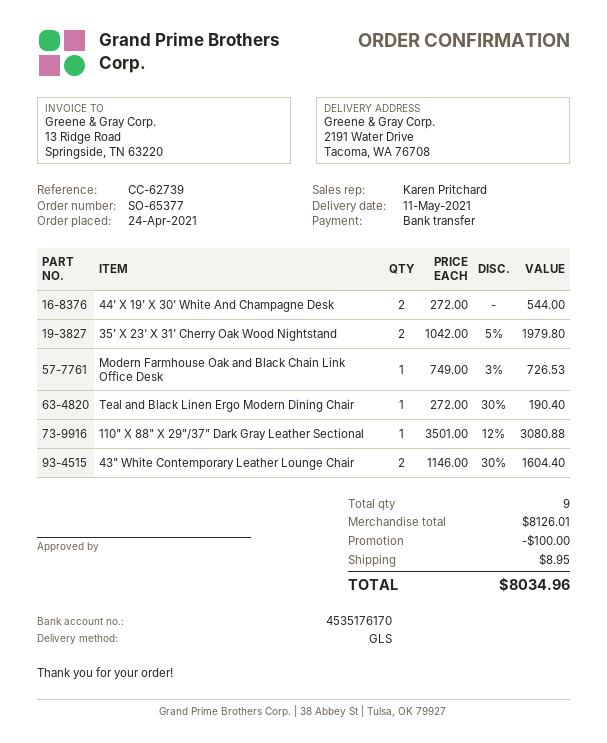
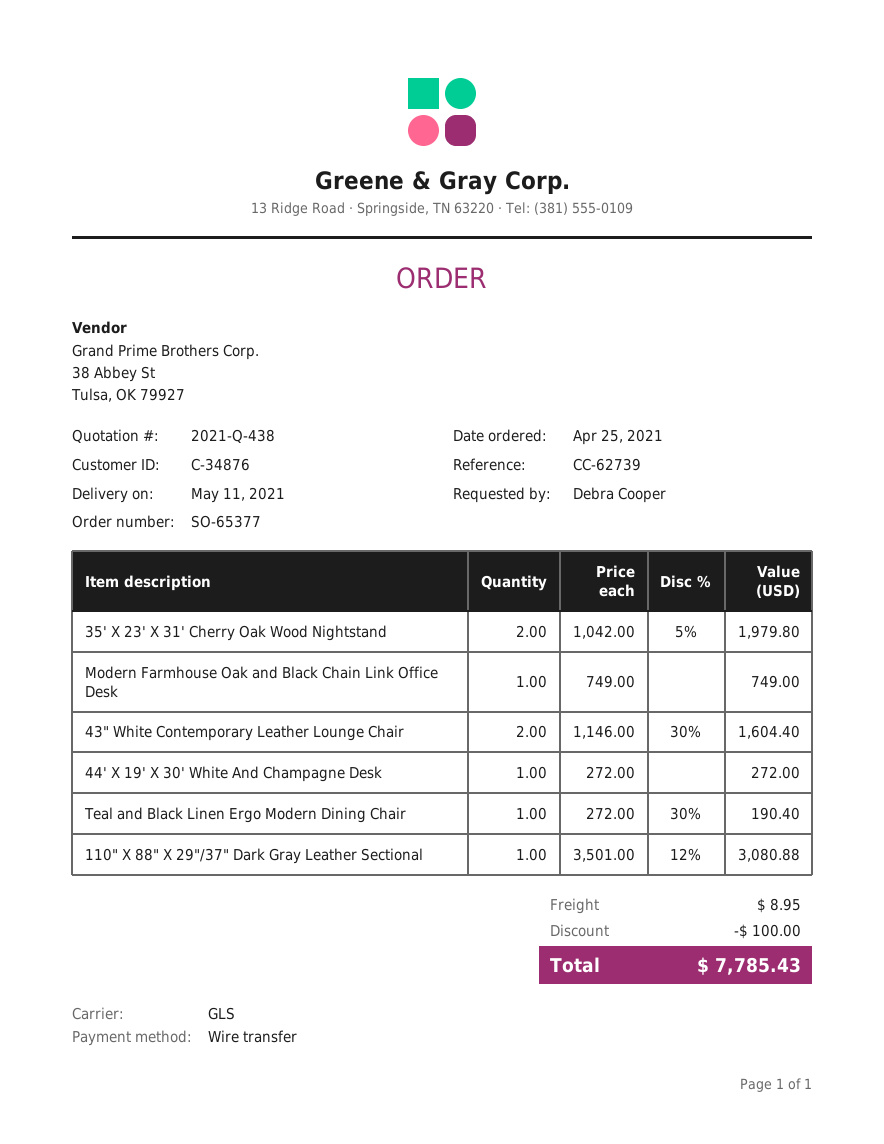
order date: 2021-04-24 -> 2021-04-25
44' X 19' X 30' White And Champagne Desk: 2 x 272.00 = 544.00 -> 1 x 272.00 = 272.00
Modern Farmhouse Oak and Black Chain Link Office Desk: 1 x 749.00 - 3% = 726.53 -> 1 x 749.00 = 749.00
total: 8034.96 -> 7785.43

